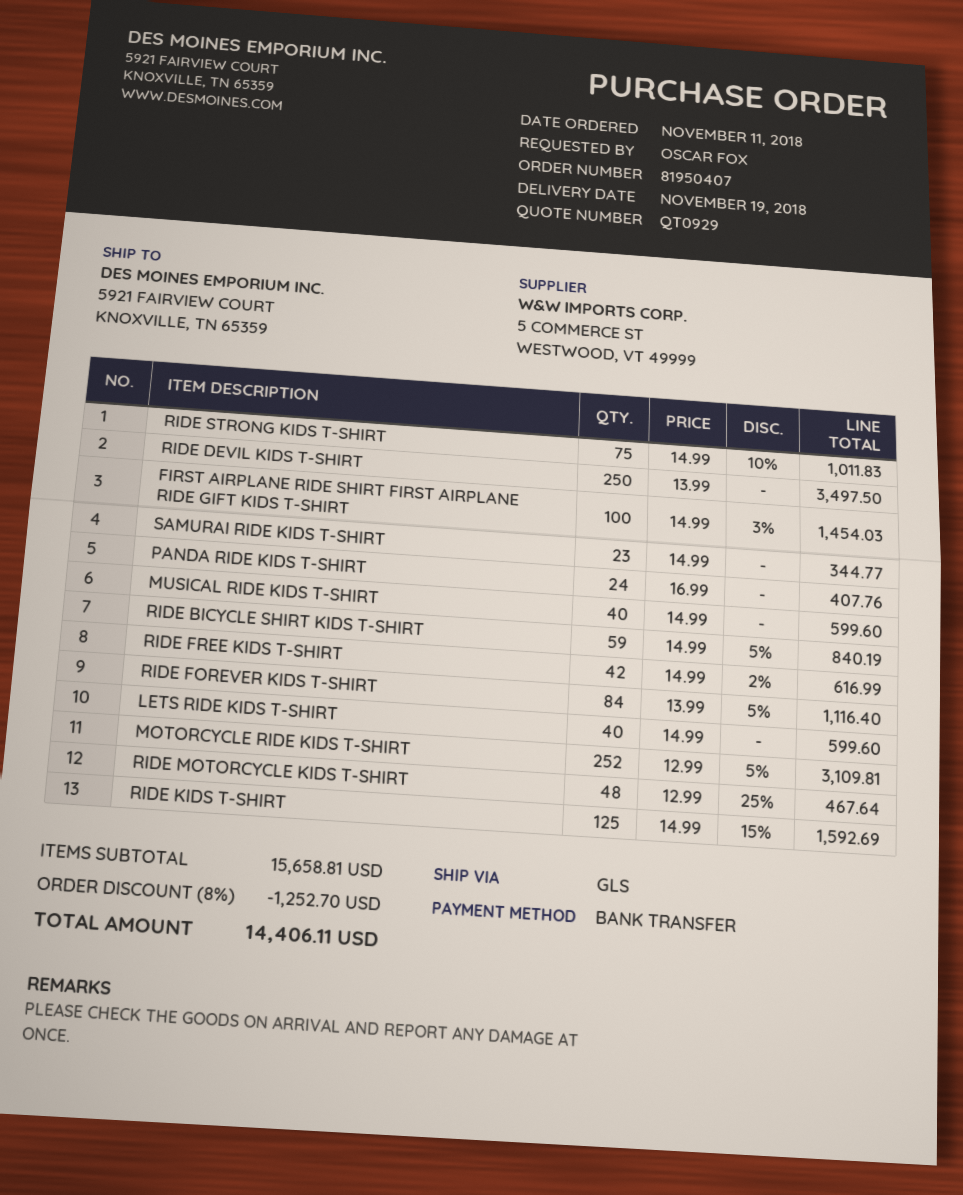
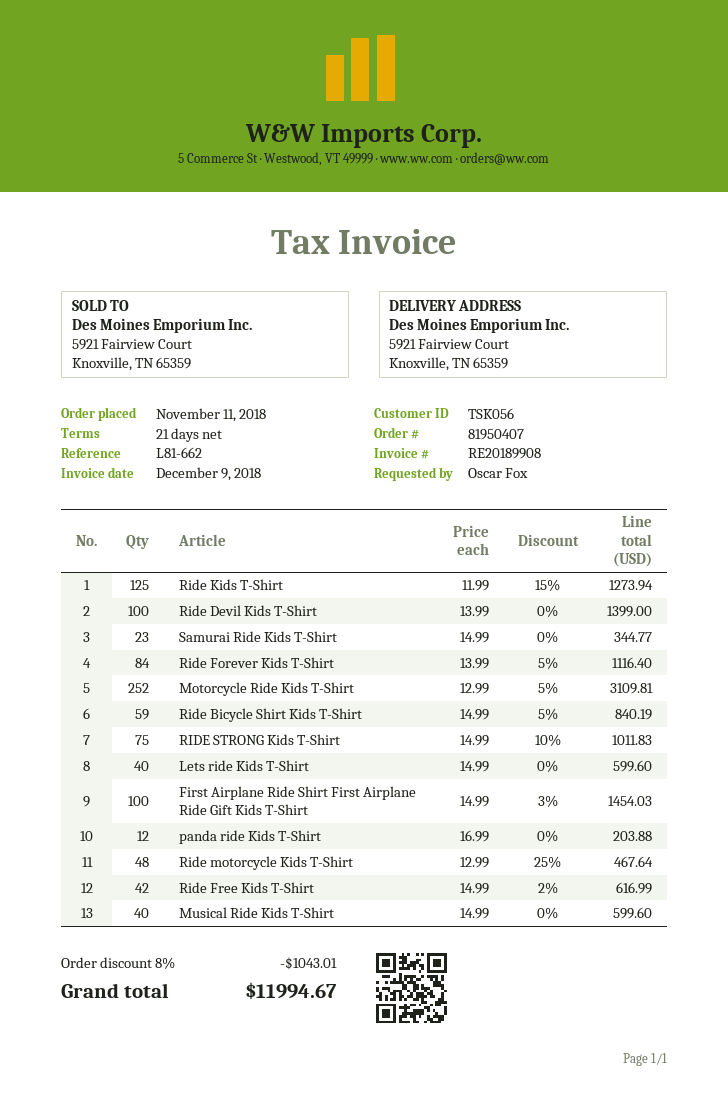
RIDE DEVIL KIDS T-SHIRT: 250 x 13.99 = 3497.50 -> 100 x 13.99 = 1399.00
PANDA RIDE KIDS T-SHIRT: 24 x 16.99 = 407.76 -> 12 x 16.99 = 203.88
RIDE KIDS T-SHIRT: 125 x 14.99 - 15% = 1592.69 -> 125 x 11.99 - 15% = 1273.94
discount: 8% = 1252.70 -> 8% = 1043.01
total: 14406.11 -> 11994.67

